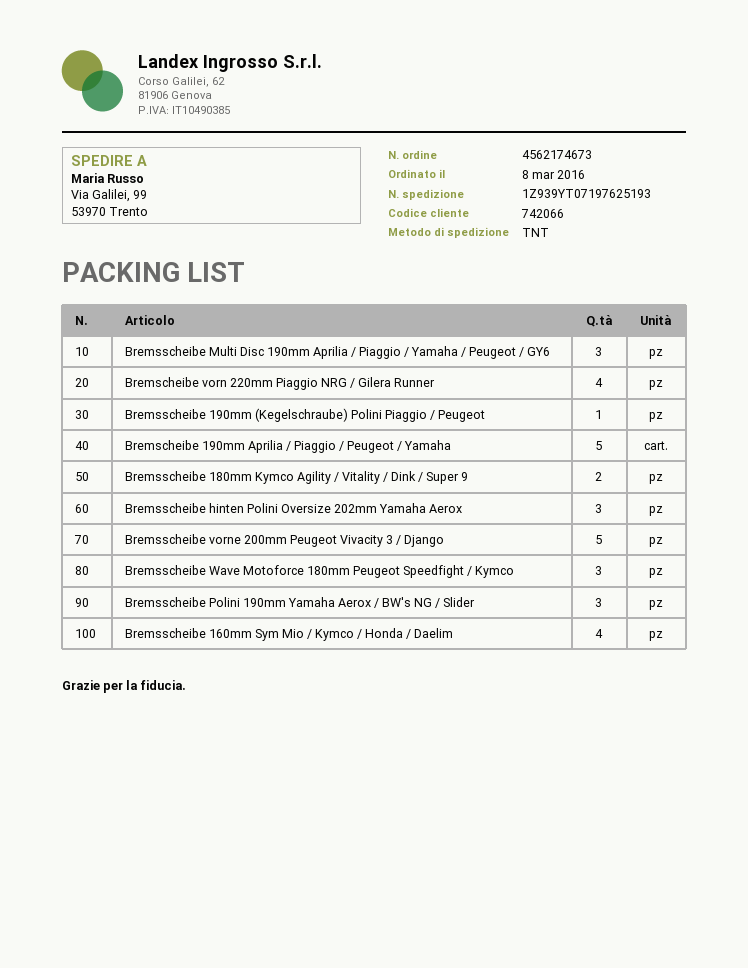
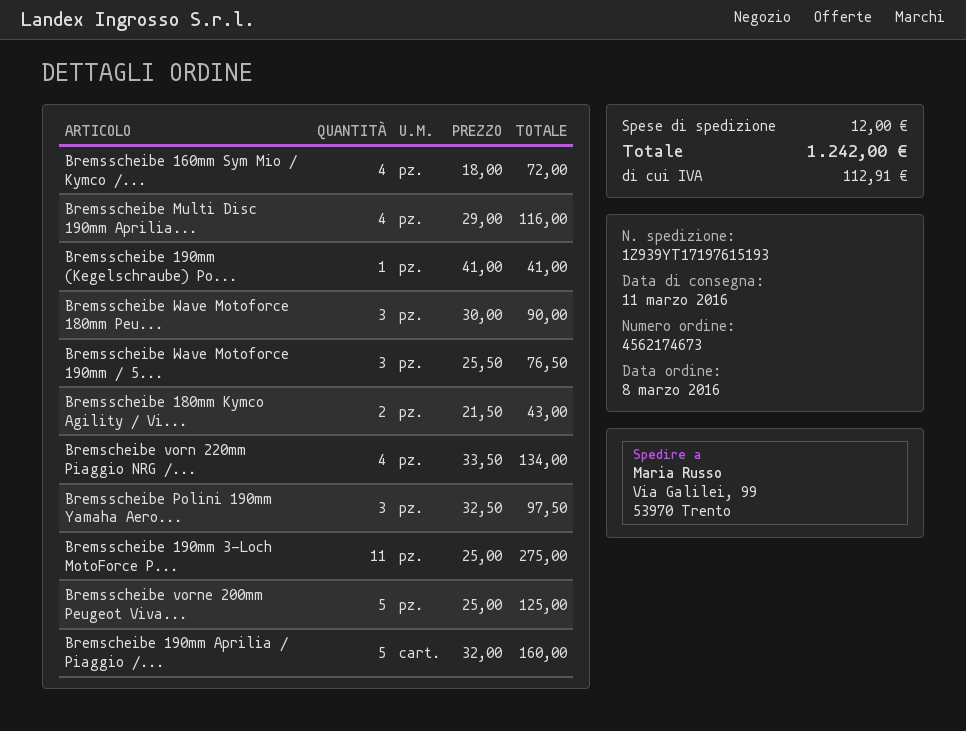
tracking number: 1Z939YT07197625193 -> 1Z939YT17197615193
Bremsscheibe Multi Disc 190mm Aprilia / Piaggio / Yamaha / Peugeot / GY6: 3 -> 4
Bremsscheibe hinten Polini Oversize 202mm Yamaha Aerox: 3 -> none
Bremsscheibe Wave Motoforce 190mm / 5...: none -> 3
Bremsscheibe 190mm 3-Loch MotoForce P...: none -> 11

